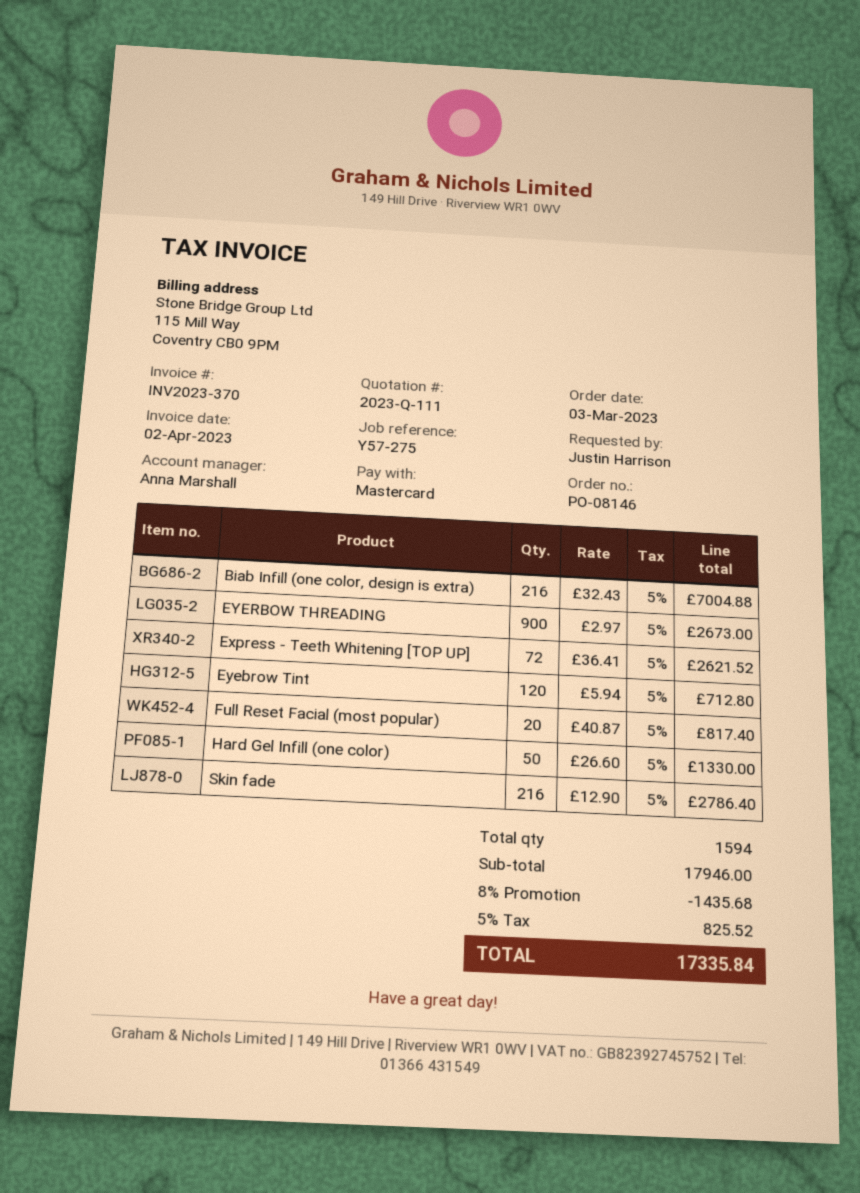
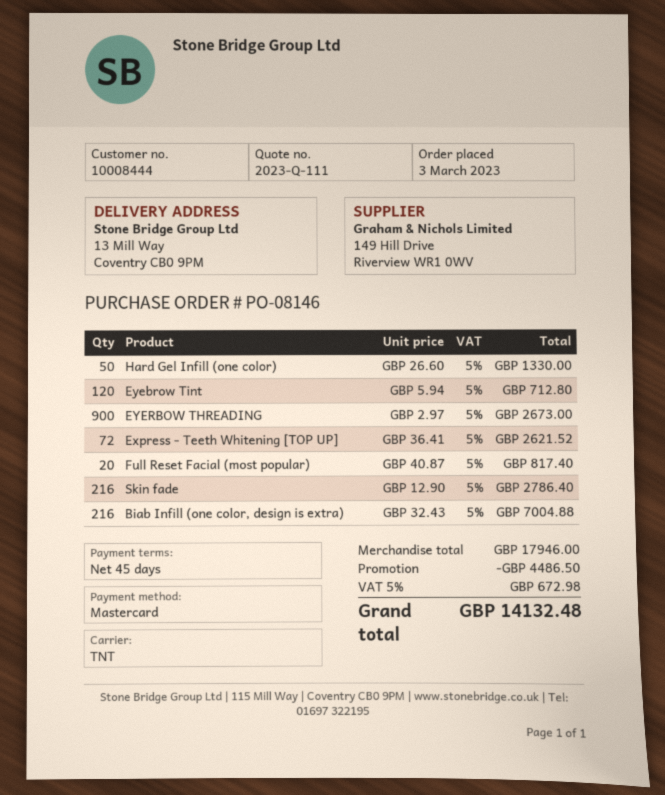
discount: 1435.68 -> 4486.50
tax: 5% = 825.52 -> 5% = 672.98
total: 17335.84 -> 14132.48

